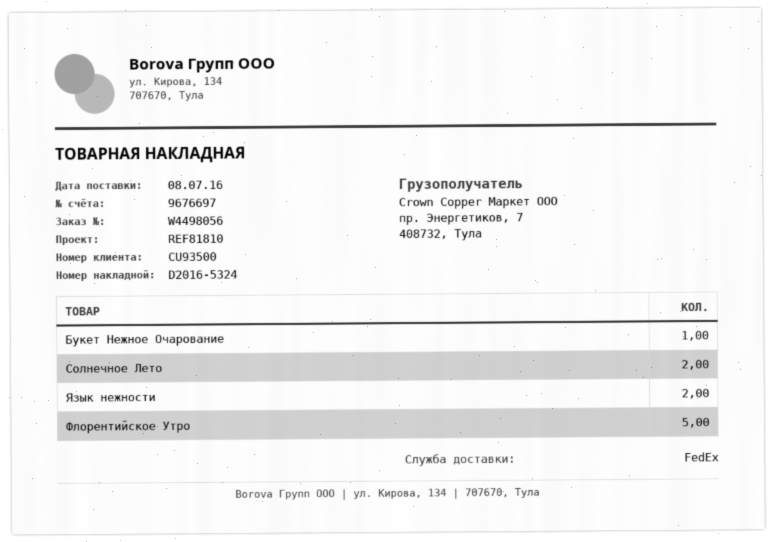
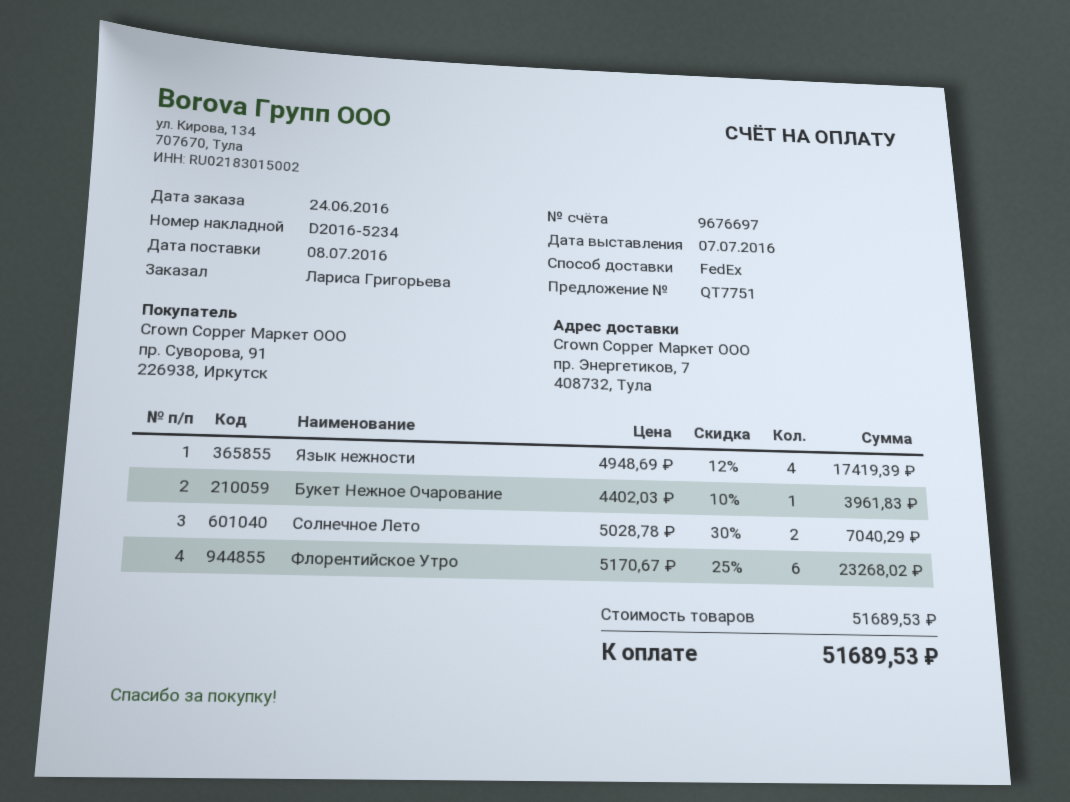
delivery note number: D2016-5324 -> D2016-5234
Язык нежности: 2 -> 4
Флорентийское Утро: 5 -> 6

